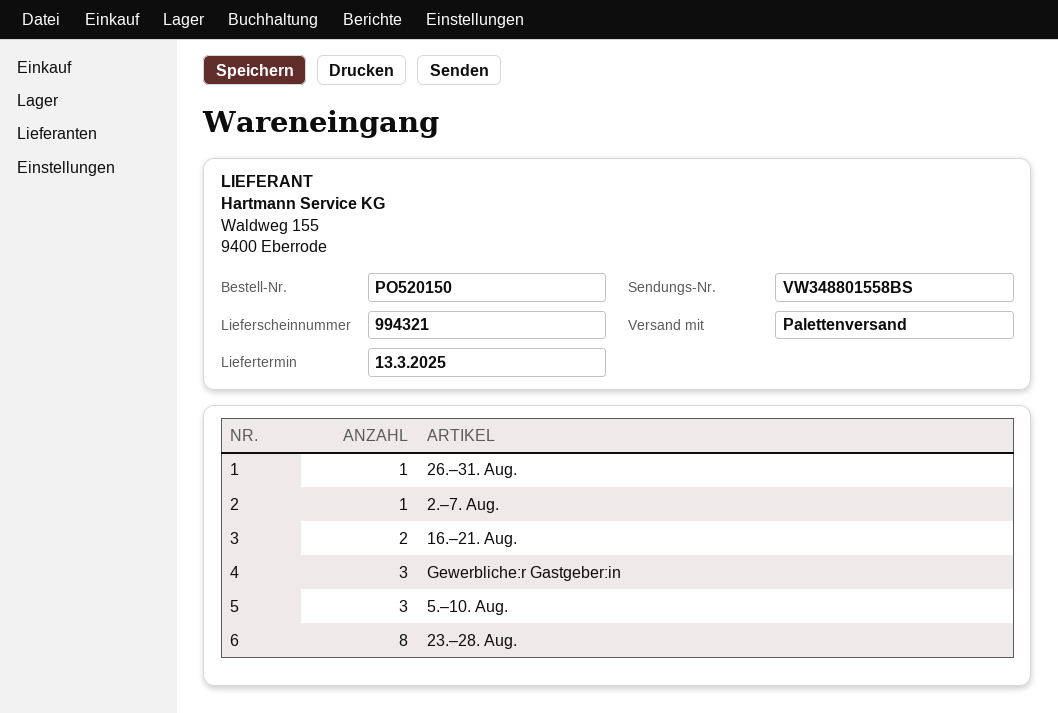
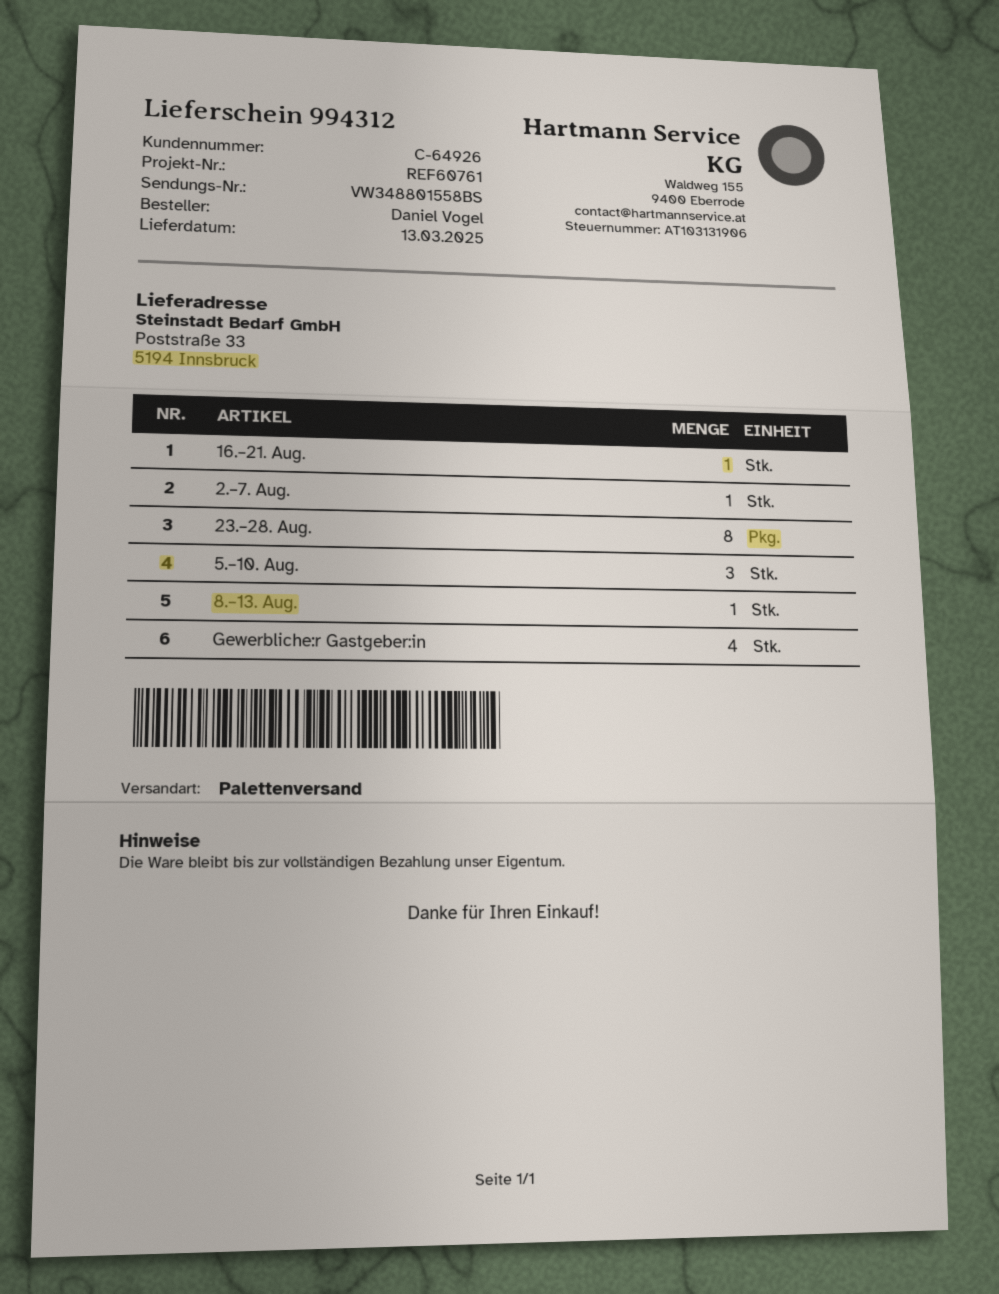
delivery note number: 994321 -> 994312
26.–31. Aug.: 1 -> none
16.–21. Aug.: 2 -> 1
Gewerbliche:r Gastgeber:in: 3 -> 4
8.–13. Aug.: none -> 1

